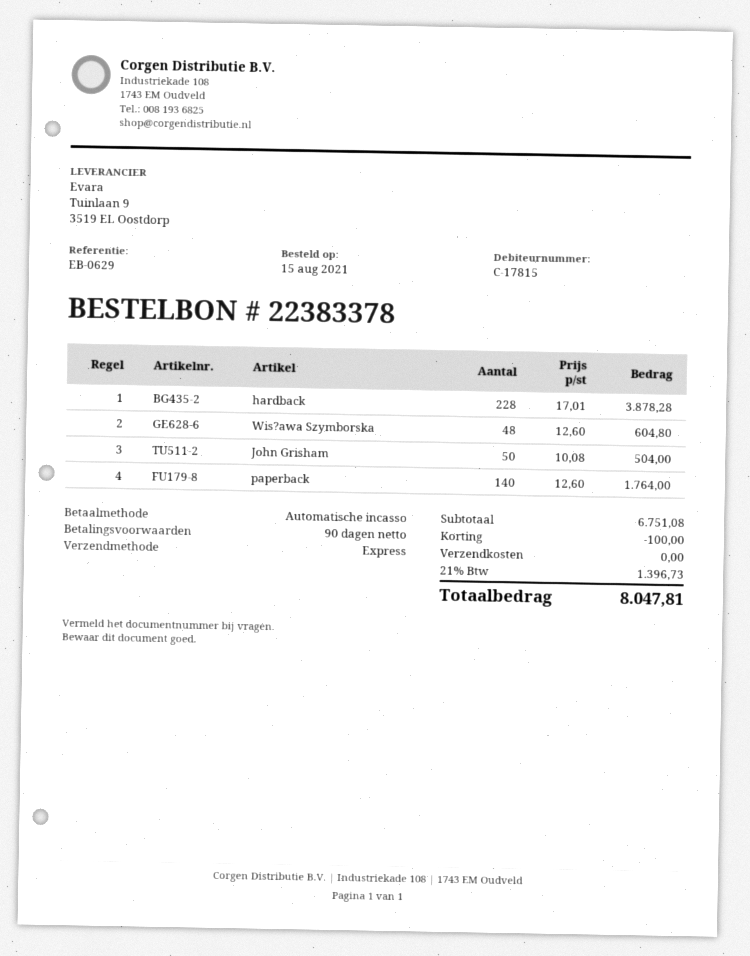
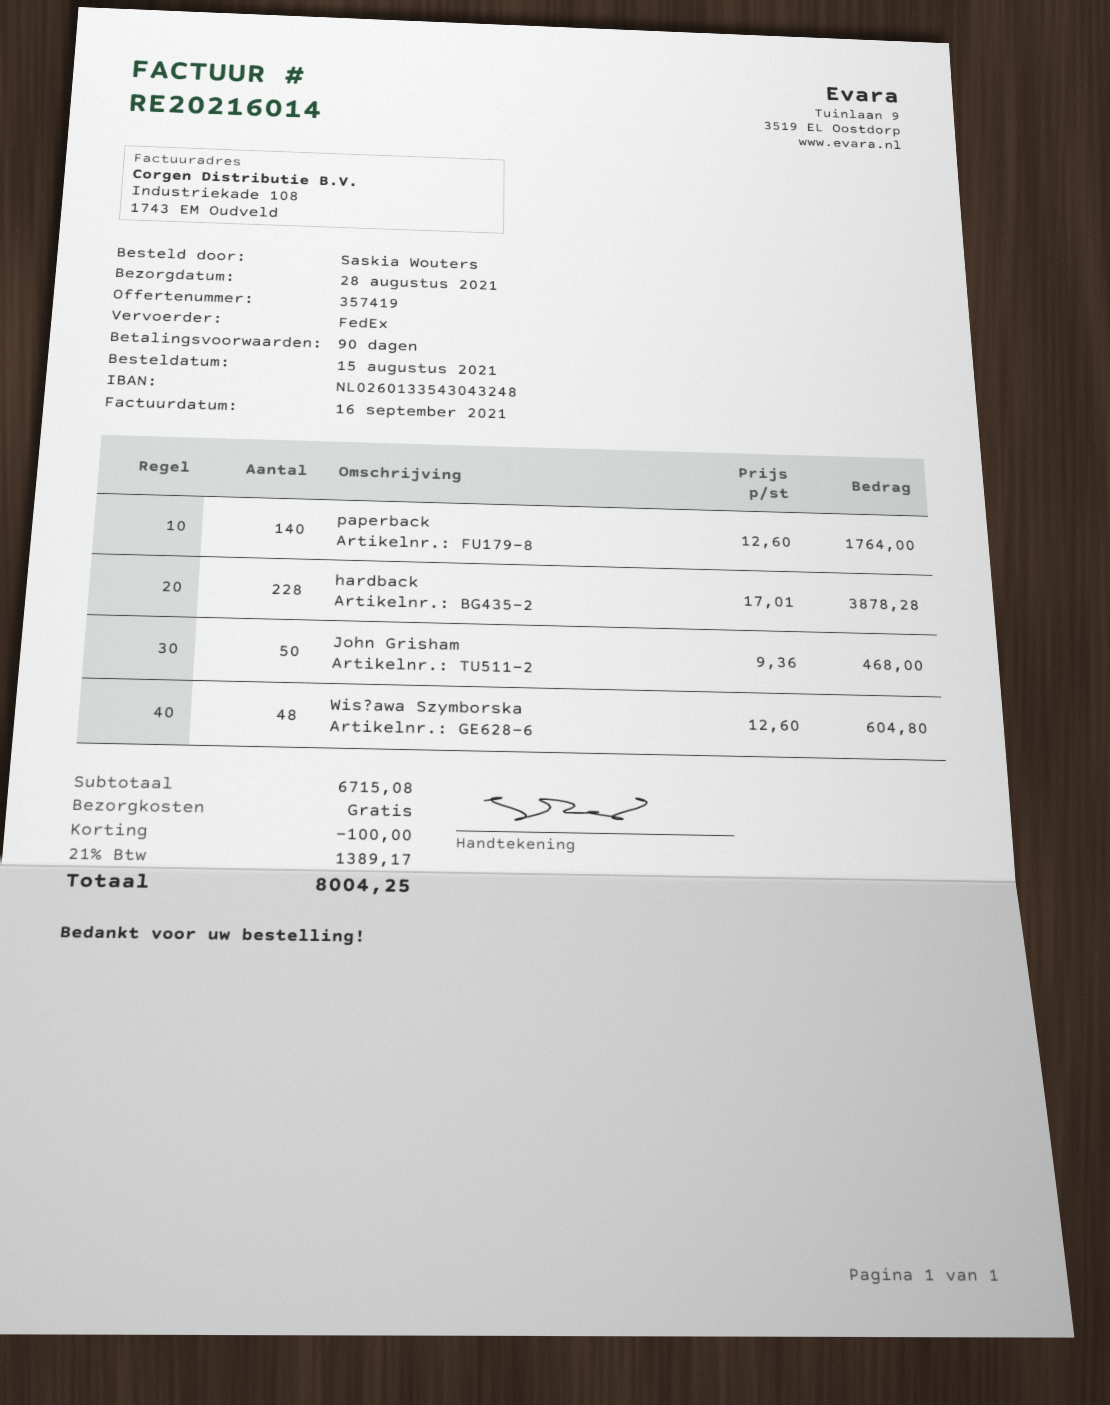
shipping method: express -> FedEx
John Grisham: 50 x 10.08 = 504.00 -> 50 x 9.36 = 468.00
subtotal: 6751.08 -> 6715.08
tax: 21% = 1396.73 -> 21% = 1389.17
total: 8047.81 -> 8004.25

